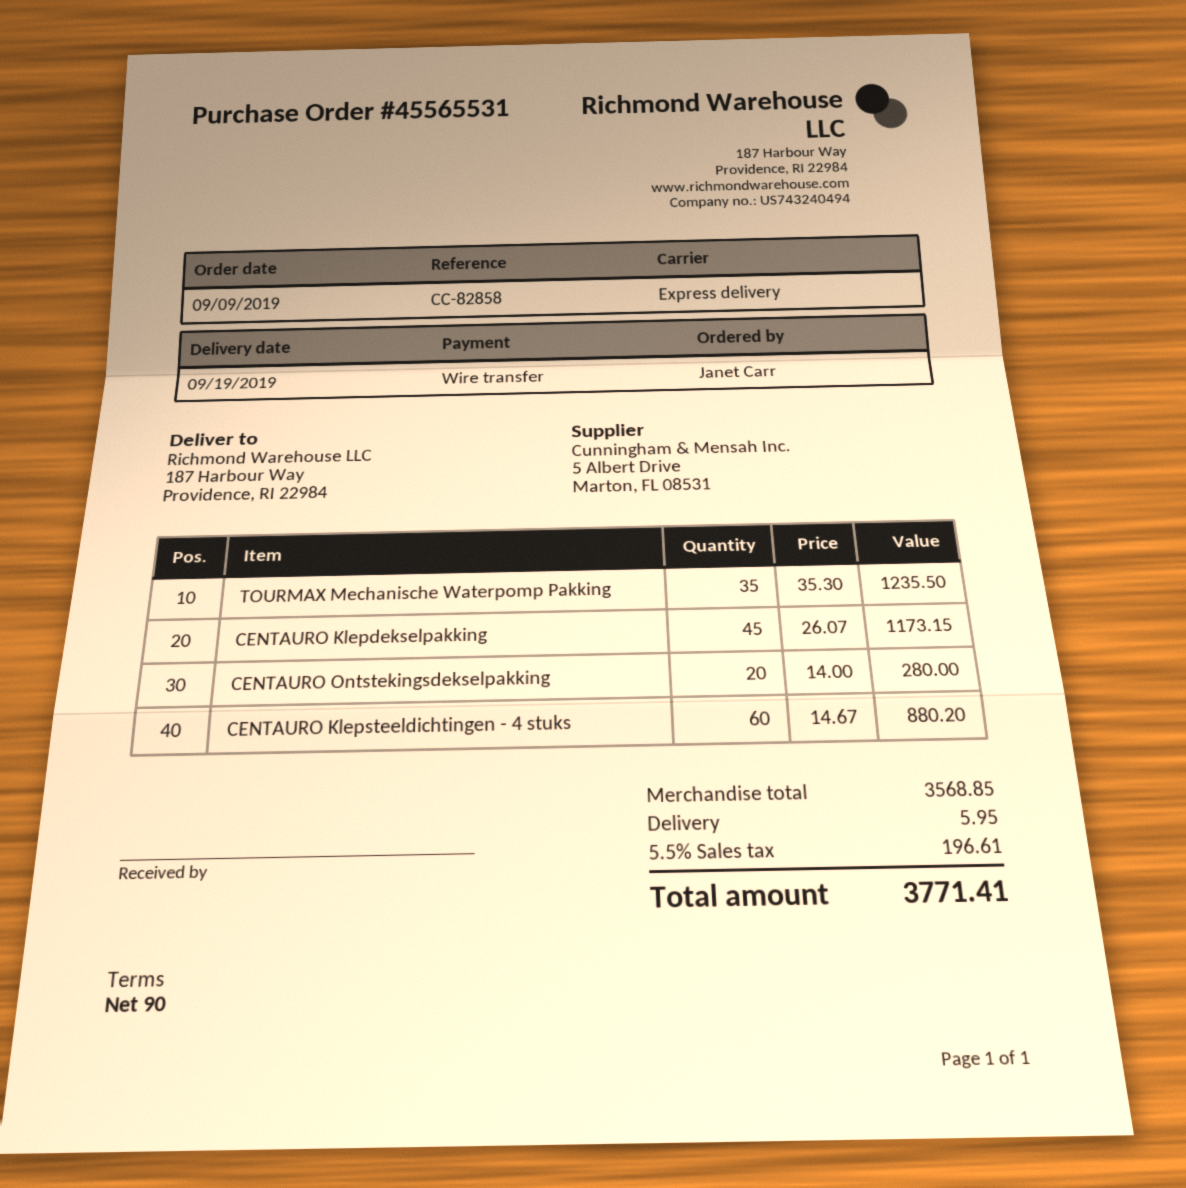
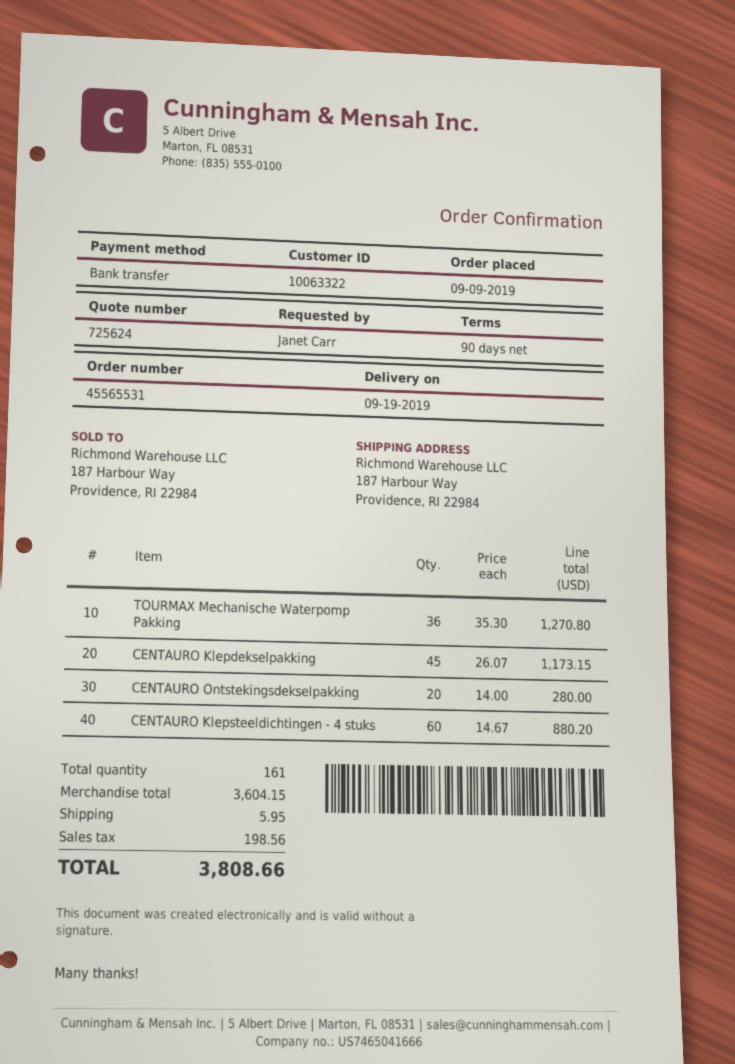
TOURMAX Mechanische Waterpomp Pakking: 35 x 35.30 = 1235.50 -> 36 x 35.30 = 1270.80
subtotal: 3568.85 -> 3604.15
tax: 196.61 -> 198.56
total: 3771.41 -> 3808.66

